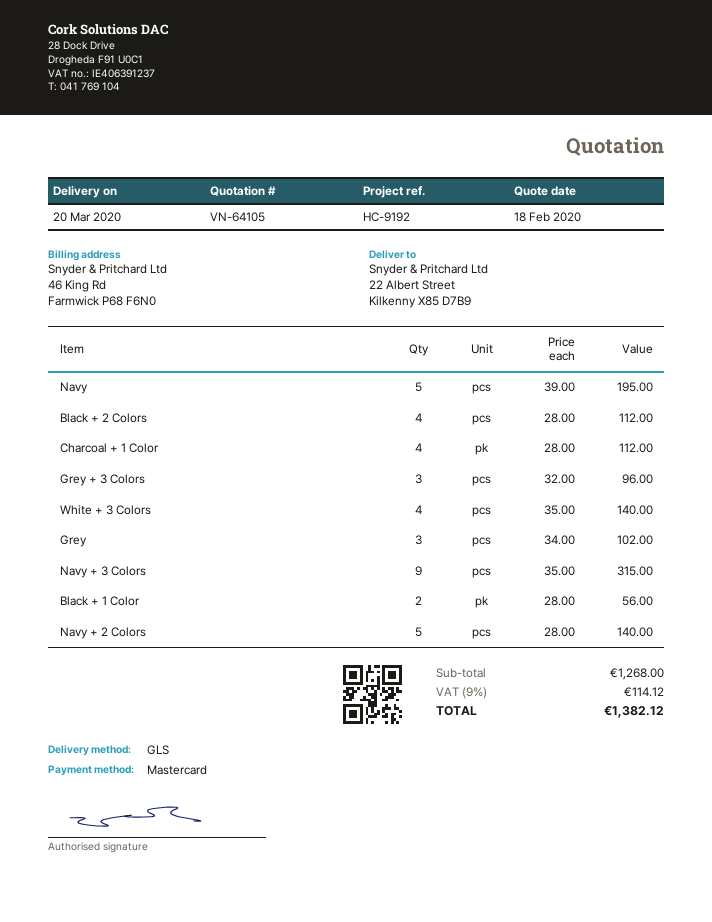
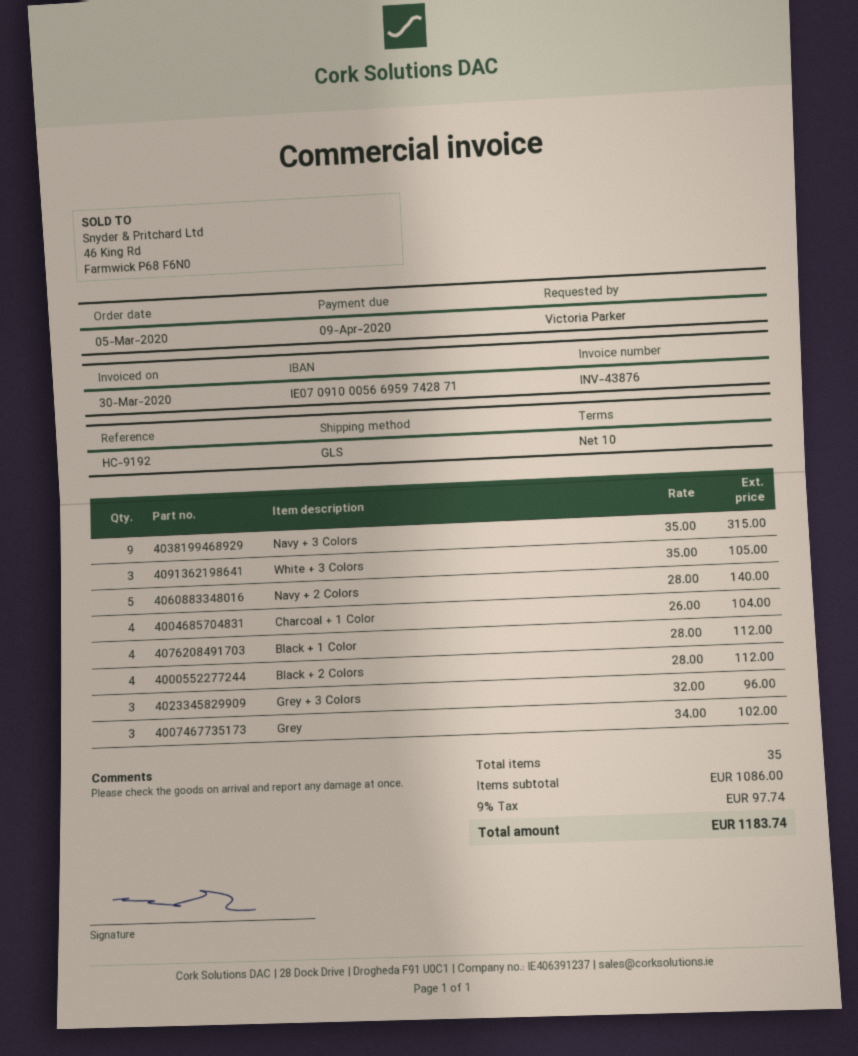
Navy: 5 x 39.00 = 195.00 -> none
Charcoal + 1 Color: 4 x 28.00 = 112.00 -> 4 x 26.00 = 104.00
White + 3 Colors: 4 x 35.00 = 140.00 -> 3 x 35.00 = 105.00
Black + 1 Color: 2 x 28.00 = 56.00 -> 4 x 28.00 = 112.00
subtotal: 1268.00 -> 1086.00
tax: 9% = 114.12 -> 9% = 97.74
total: 1382.12 -> 1183.74

